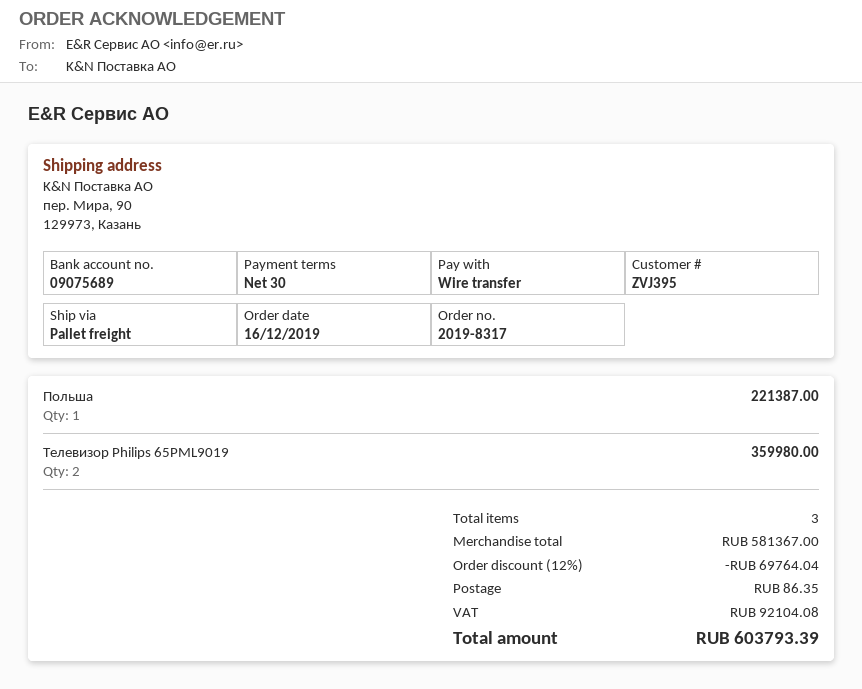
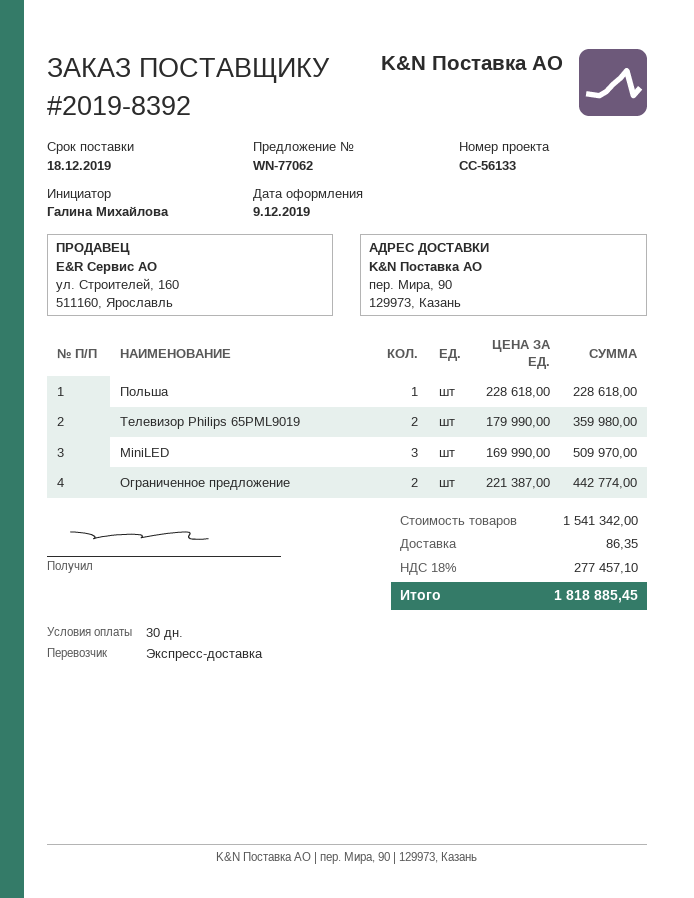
order number: 2019-8317 -> 2019-8392
order date: 2019-12-16 -> 2019-12-09
shipping method: pallet freight -> express
Польша: 1 for 221387.00 -> 1 for 228618.00
MiniLED: none -> 3 for 509970.00
Ограниченное предложение: none -> 2 for 442774.00
subtotal: 581367.00 -> 1541342.00
discount: 12% = 69764.04 -> none
tax: 92104.08 -> 277457.10
total: 603793.39 -> 1818885.45

